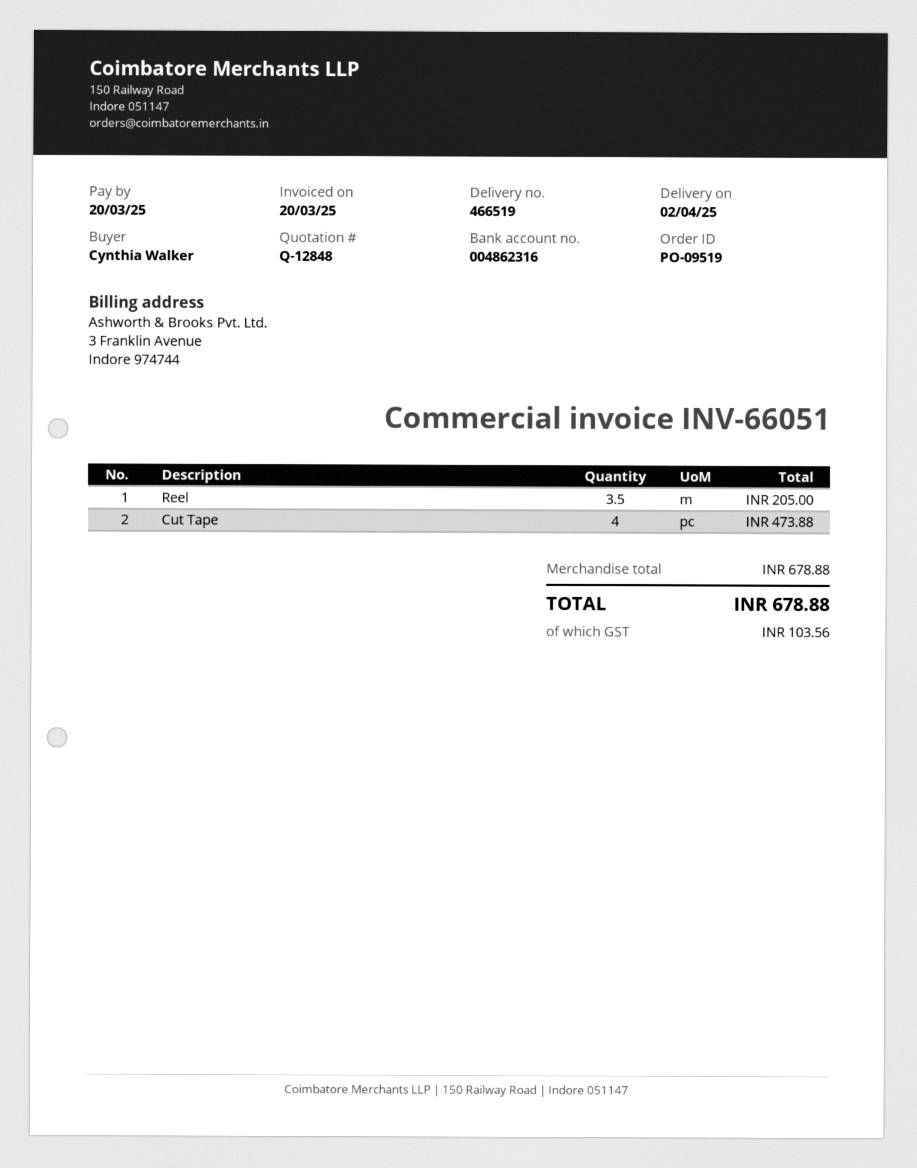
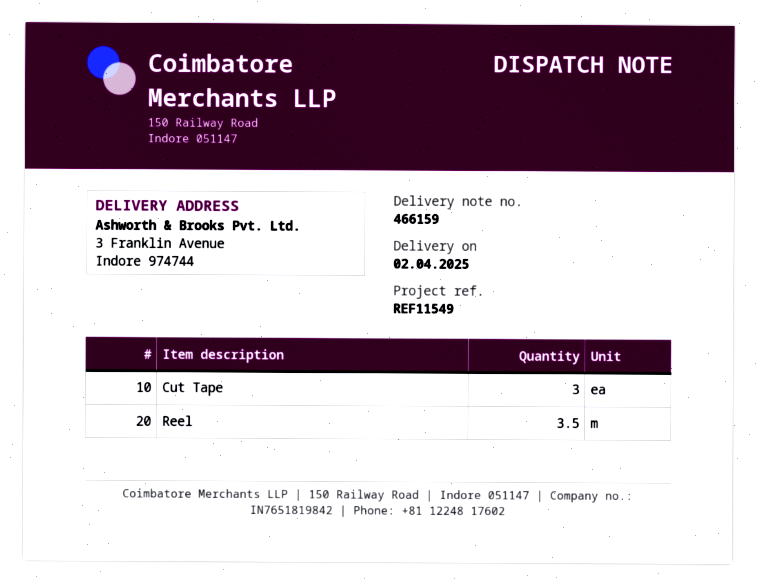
delivery note number: 466519 -> 466159
Cut Tape: 4 -> 3

